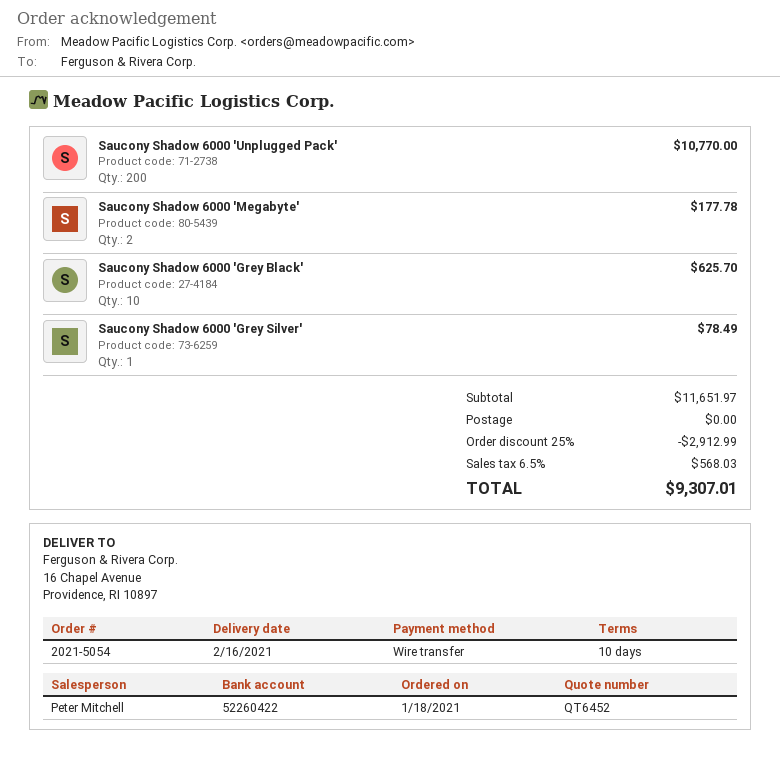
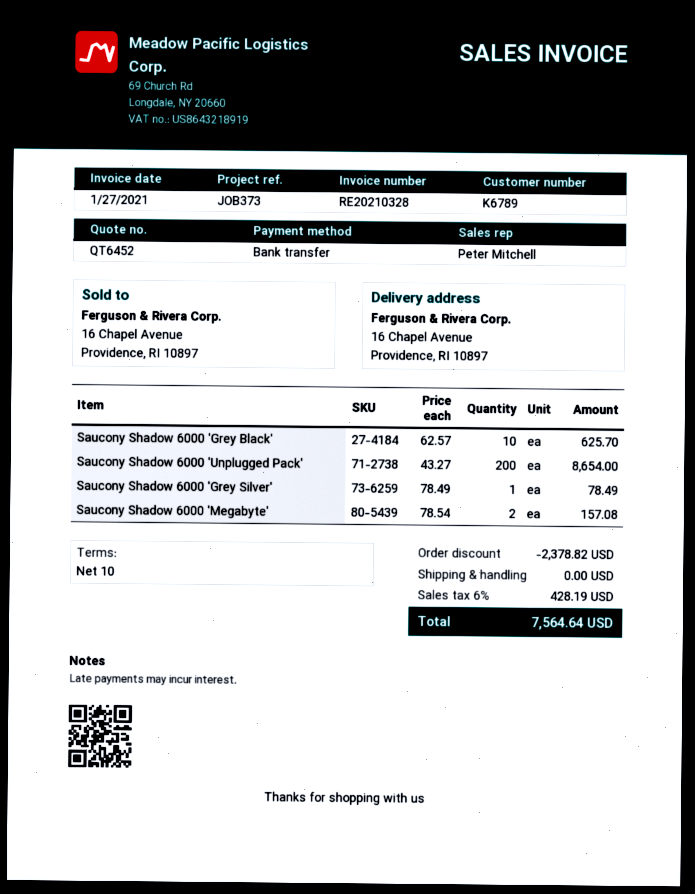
Saucony Shadow 6000 'Unplugged Pack': 200 for 10770.00 -> 200 for 8654.00
Saucony Shadow 6000 'Megabyte': 2 for 177.78 -> 2 for 157.08
discount: 2912.99 -> 2378.82
tax: 6.5% = 568.03 -> 6% = 428.19
total: 9307.01 -> 7564.64

